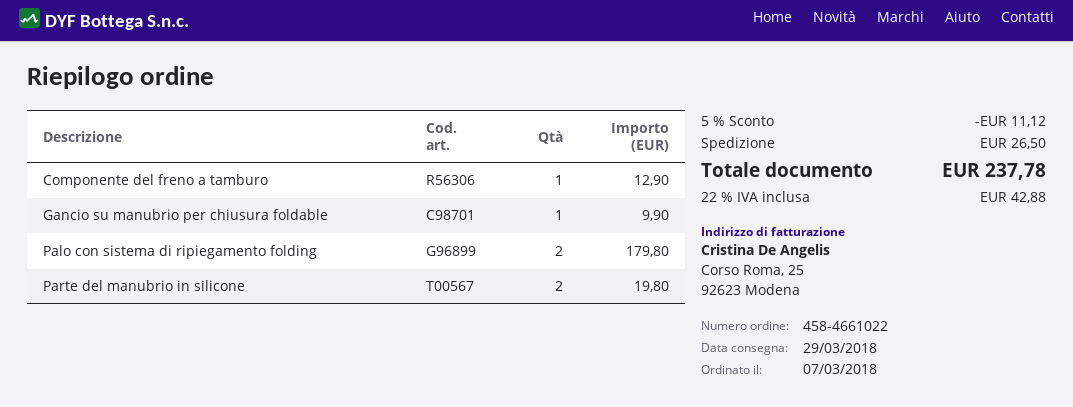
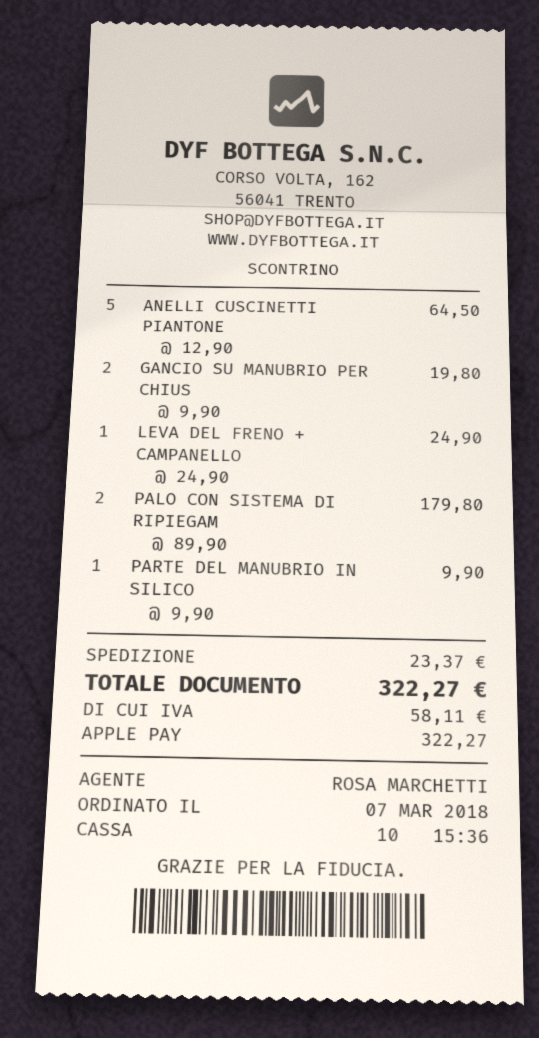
Componente del freno a tamburo: 1 for 12.90 -> none
Gancio su manubrio per chiusura foldable: 1 for 9.90 -> 2 for 19.80
Parte del manubrio in silicone: 2 for 19.80 -> 1 for 9.90
ANELLI CUSCINETTI PIANTONE: none -> 5 for 64.50
LEVA DEL FRENO + CAMPANELLO: none -> 1 for 24.90
discount: 5% = 11.12 -> none
shipping: 26.50 -> 23.37
tax: 42.88 -> 58.11
total: 237.78 -> 322.27

